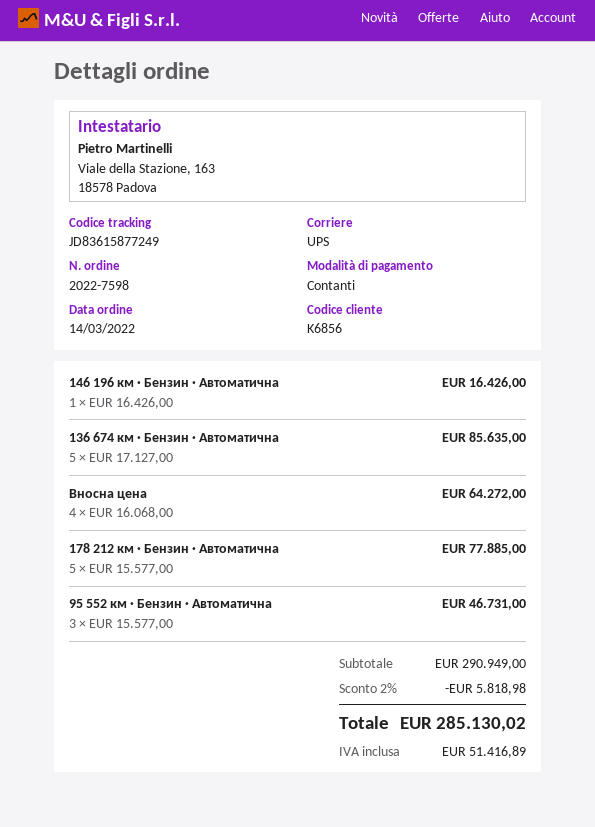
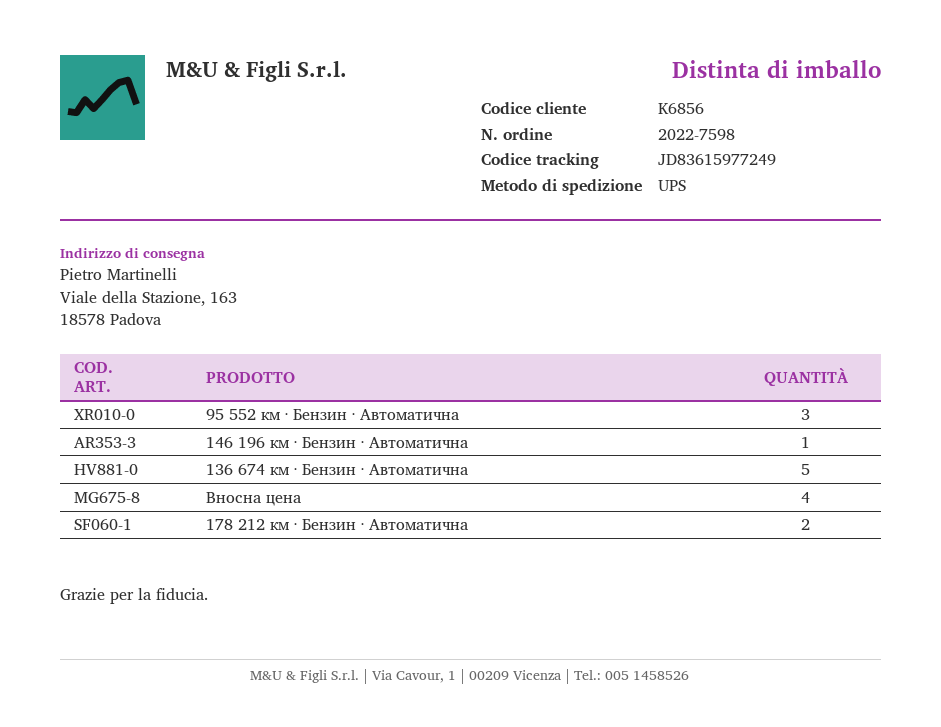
tracking number: JD83615877249 -> JD83615977249
178 212 км · Бензин · Автоматична: 5 -> 2

